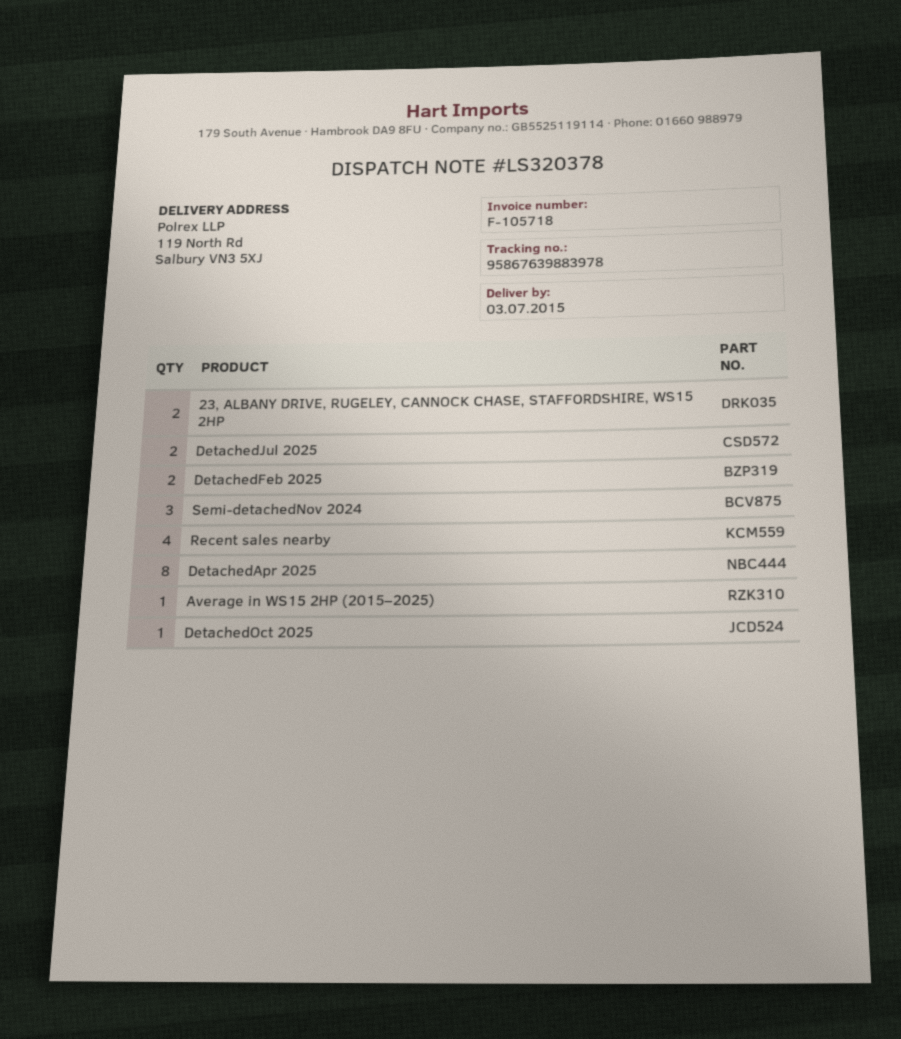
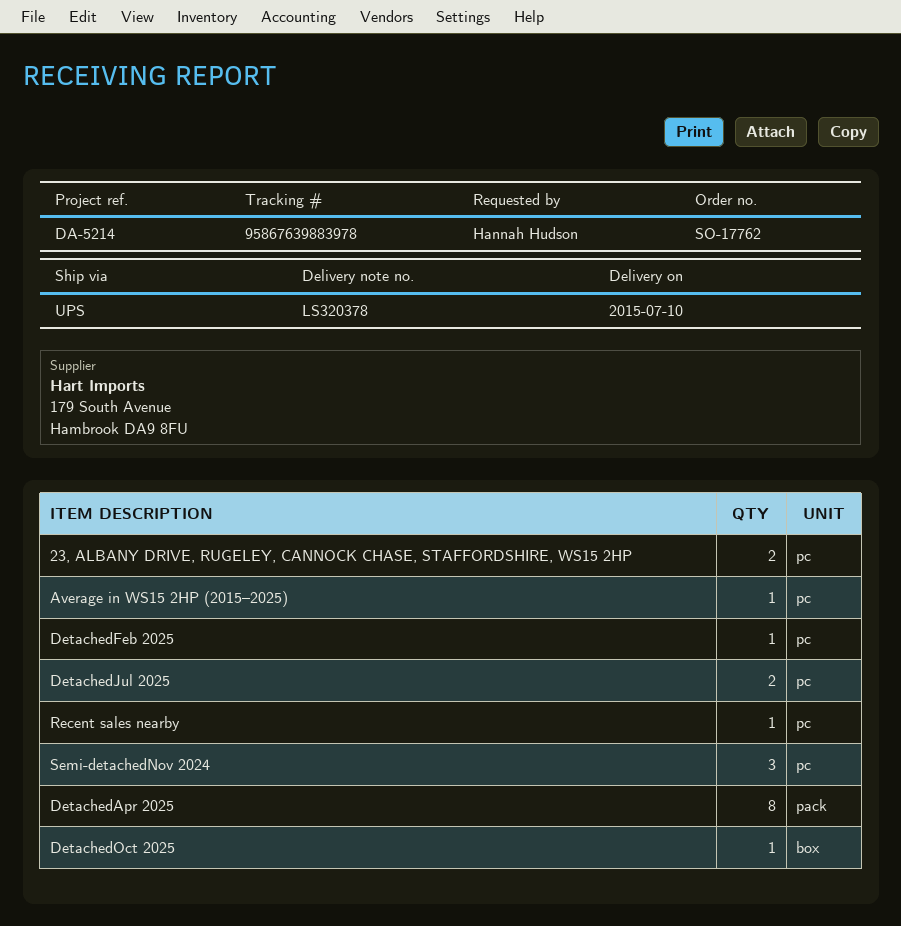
delivery date: 2015-07-03 -> 2015-07-10
DetachedFeb 2025: 2 -> 1
Recent sales nearby: 4 -> 1

